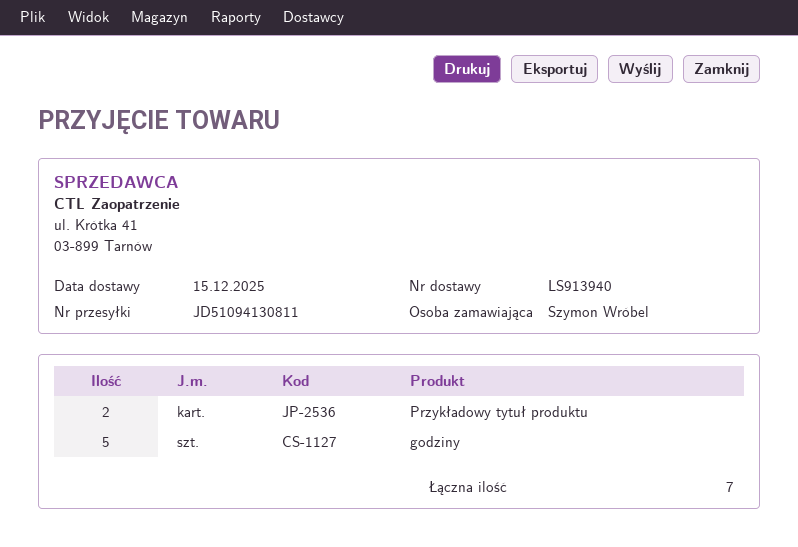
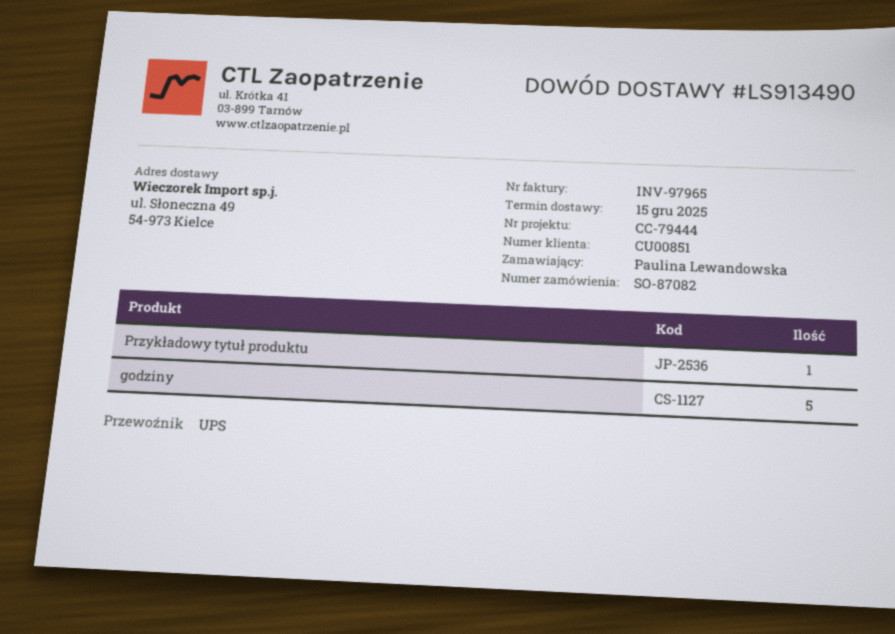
delivery note number: LS913940 -> LS913490
ordered by: Szymon Wróbel -> Paulina Lewandowska
Przykładowy tytuł produktu: 2 -> 1

